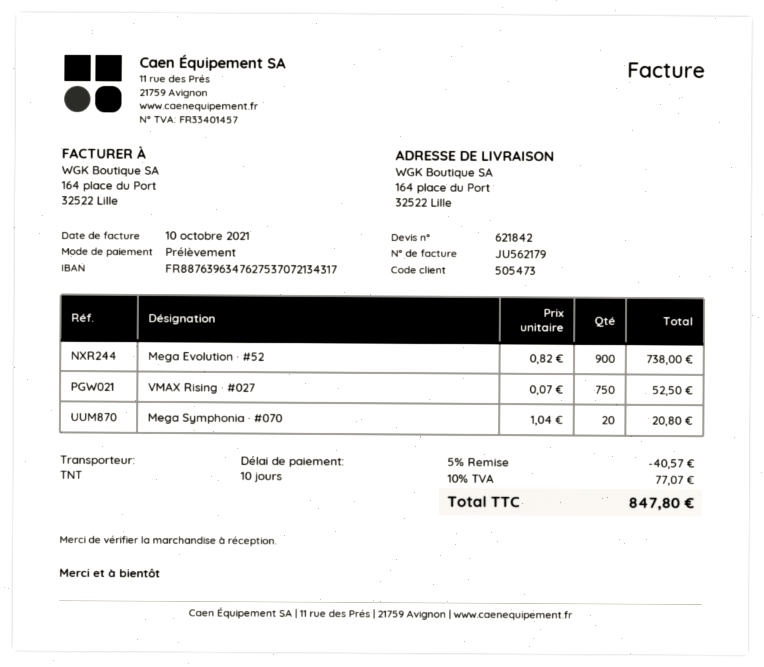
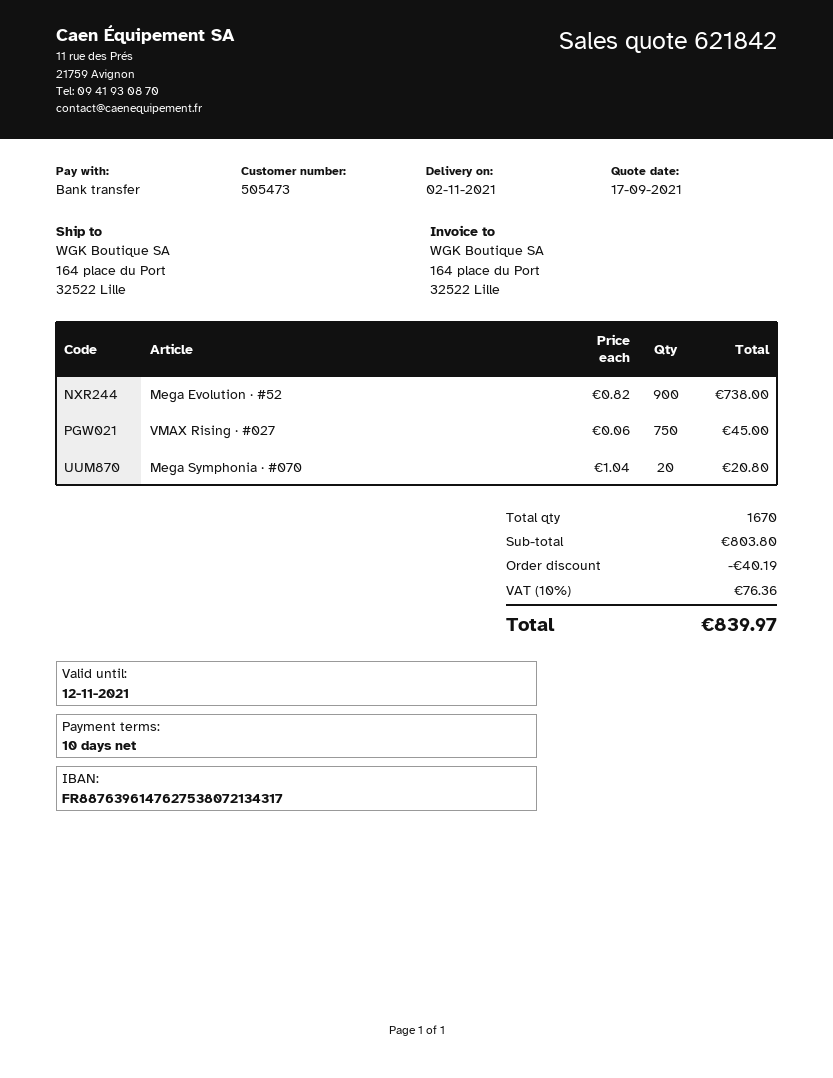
payment method: direct debit -> bank transfer
bank account: FR8876396347627537072134317 -> FR8876396147627538072134317
VMAX Rising · #027: 750 x 0.07 = 52.50 -> 750 x 0.06 = 45.00
discount: 40.57 -> 40.19
tax: 10% = 77.07 -> 10% = 76.36
total: 847.80 -> 839.97

